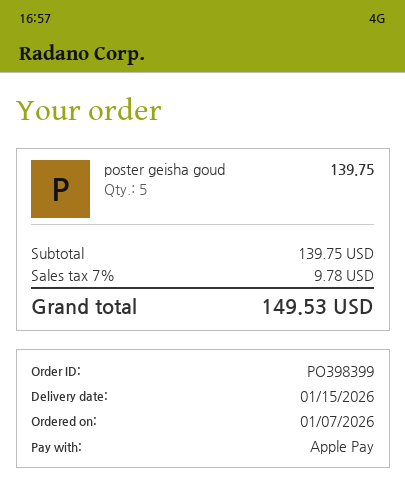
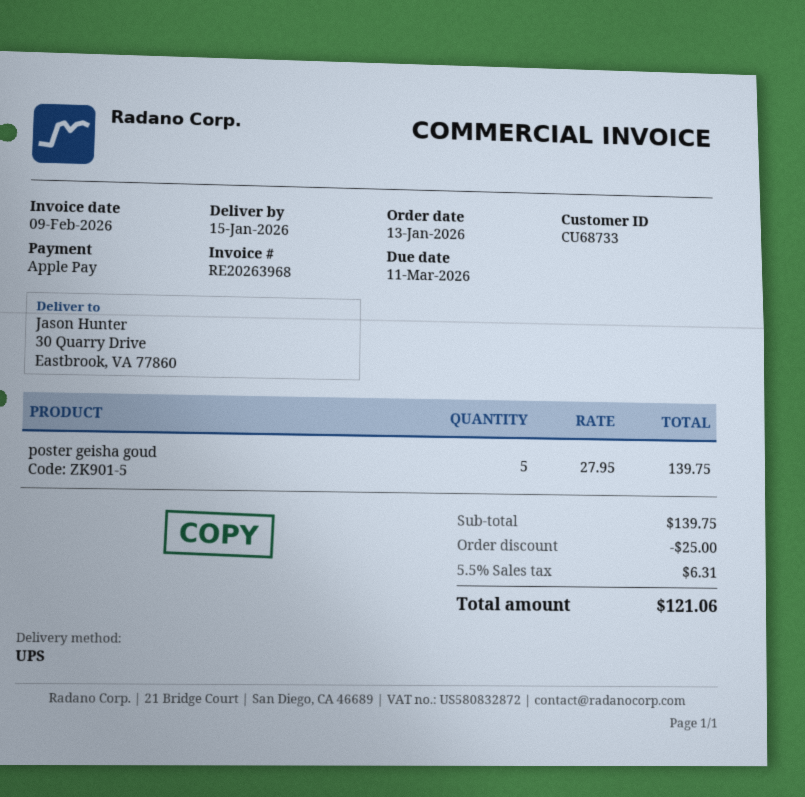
order date: 2026-01-07 -> 2026-01-13
discount: none -> 25.00
tax: 7% = 9.78 -> 5.5% = 6.31
total: 149.53 -> 121.06

